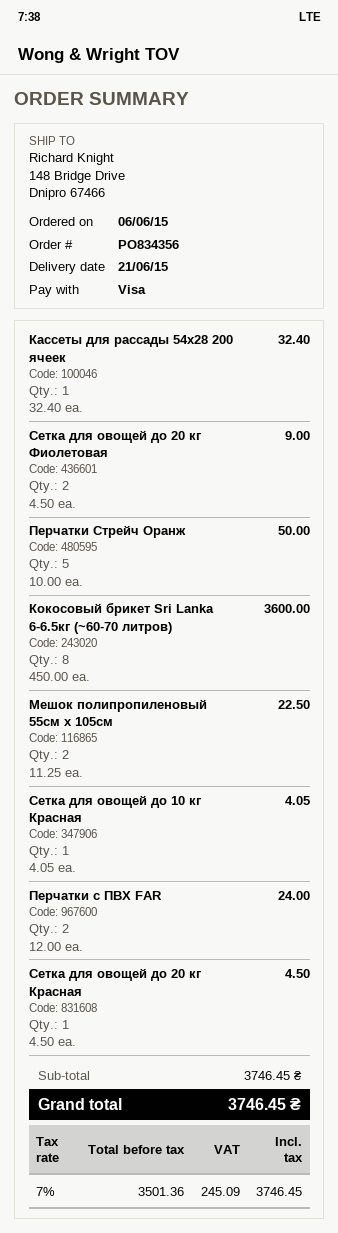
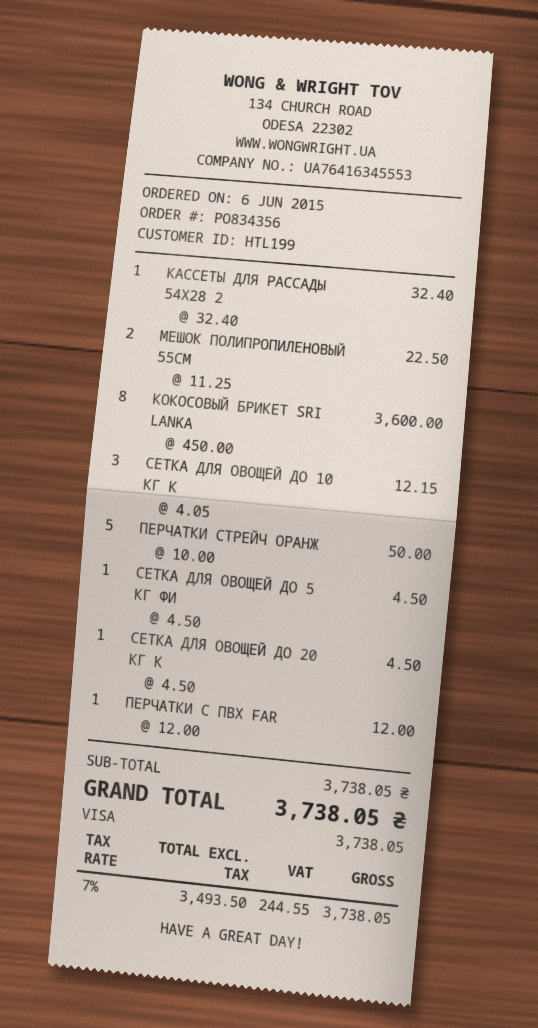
Сетка для овощей до 20 кг Фиолетовая: 2 x 4.50 = 9.00 -> none
Сетка для овощей до 10 кг Красная: 1 x 4.05 = 4.05 -> 3 x 4.05 = 12.15
Перчатки с ПВХ FAR: 2 x 12.00 = 24.00 -> 1 x 12.00 = 12.00
СЕТКА ДЛЯ ОВОЩЕЙ ДО 5 КГ ФИ: none -> 1 x 4.50 = 4.50
subtotal: 3746.45 -> 3738.05
net: 3501.36 -> 3493.50
tax: 7% = 245.09 -> 7% = 244.55
total: 3746.45 -> 3738.05

